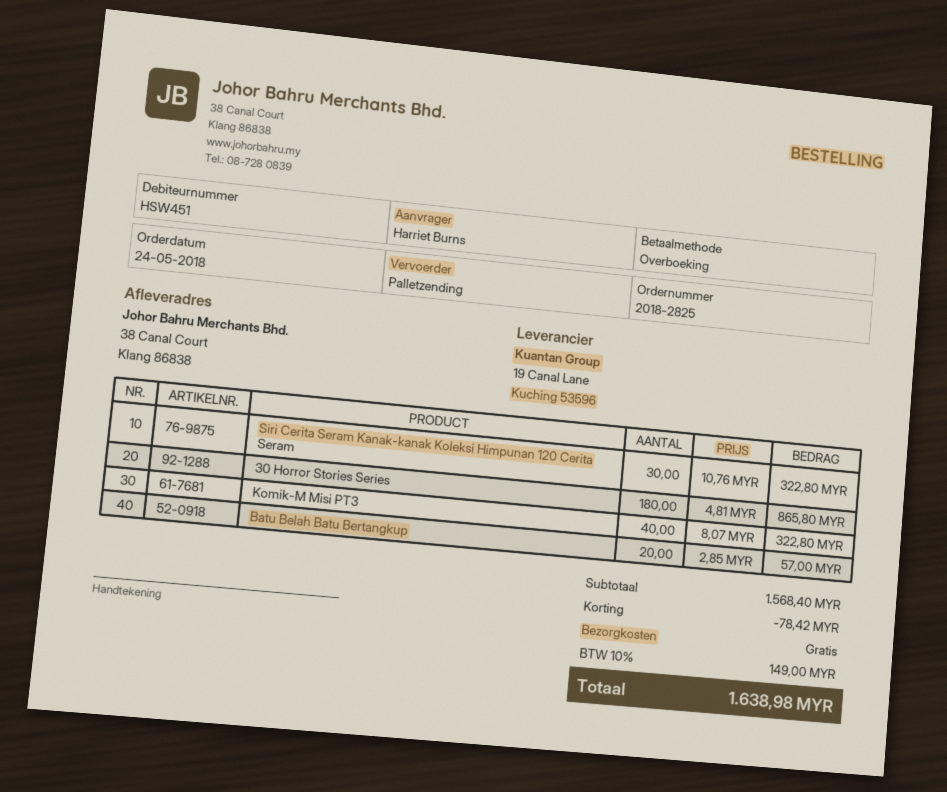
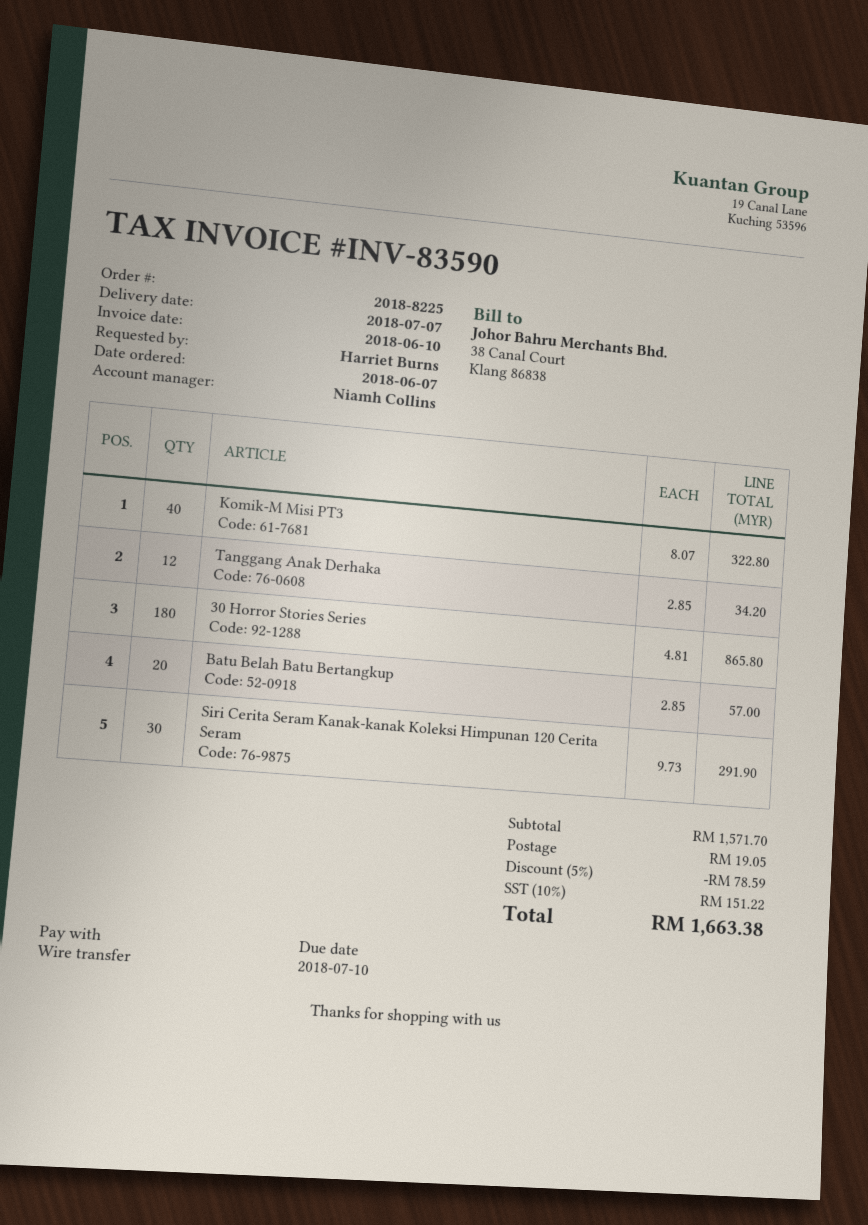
order number: 2018-2825 -> 2018-8225
order date: 2018-05-24 -> 2018-06-07
Siri Cerita Seram Kanak-kanak Koleksi Himpunan 120 Cerita Seram: 30 x 10.76 = 322.80 -> 30 x 9.73 = 291.90
Tanggang Anak Derhaka: none -> 12 x 2.85 = 34.20
subtotal: 1568.40 -> 1571.70
discount: 78.42 -> 78.59
shipping: 0.00 -> 19.05
tax: 10% = 149.00 -> 10% = 151.22
total: 1638.98 -> 1663.38

